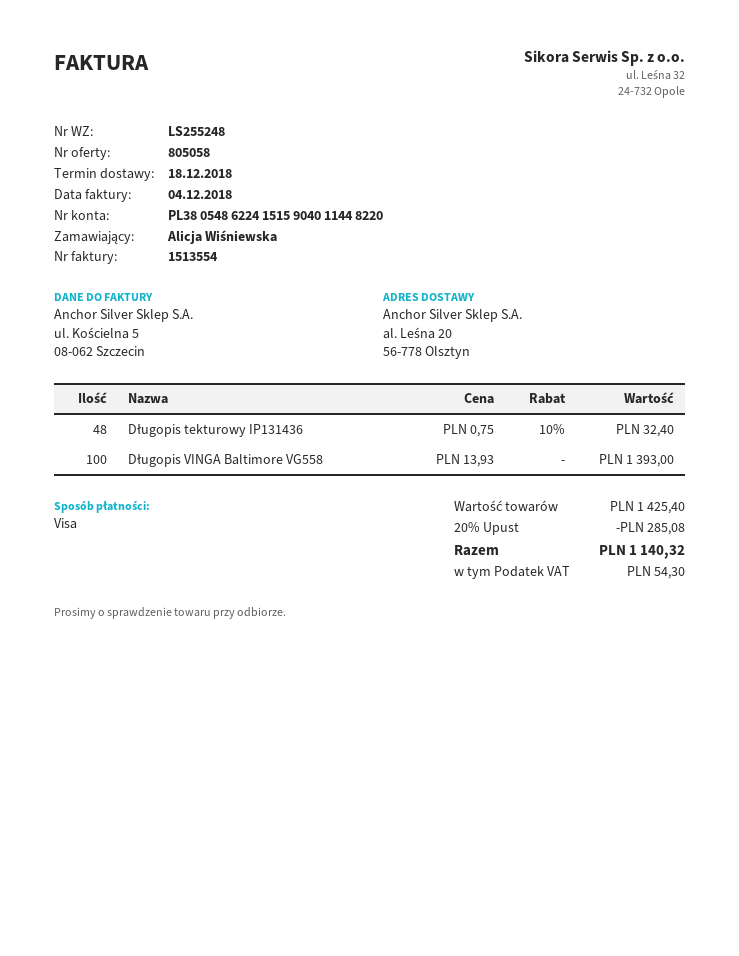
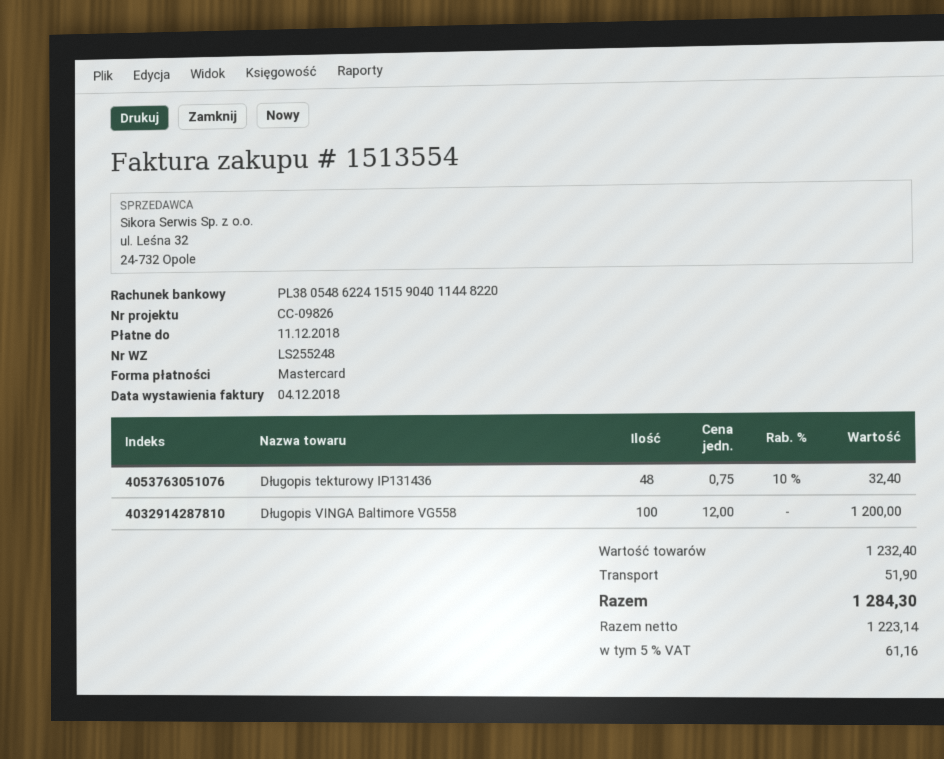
payment method: Visa -> Mastercard
Długopis VINGA Baltimore VG558: 100 x 13.93 = 1393.00 -> 100 x 12.00 = 1200.00
subtotal: 1425.40 -> 1232.40
discount: 20% = 285.08 -> none
shipping: none -> 51.90
tax: 54.30 -> 61.16
total: 1140.32 -> 1284.30

